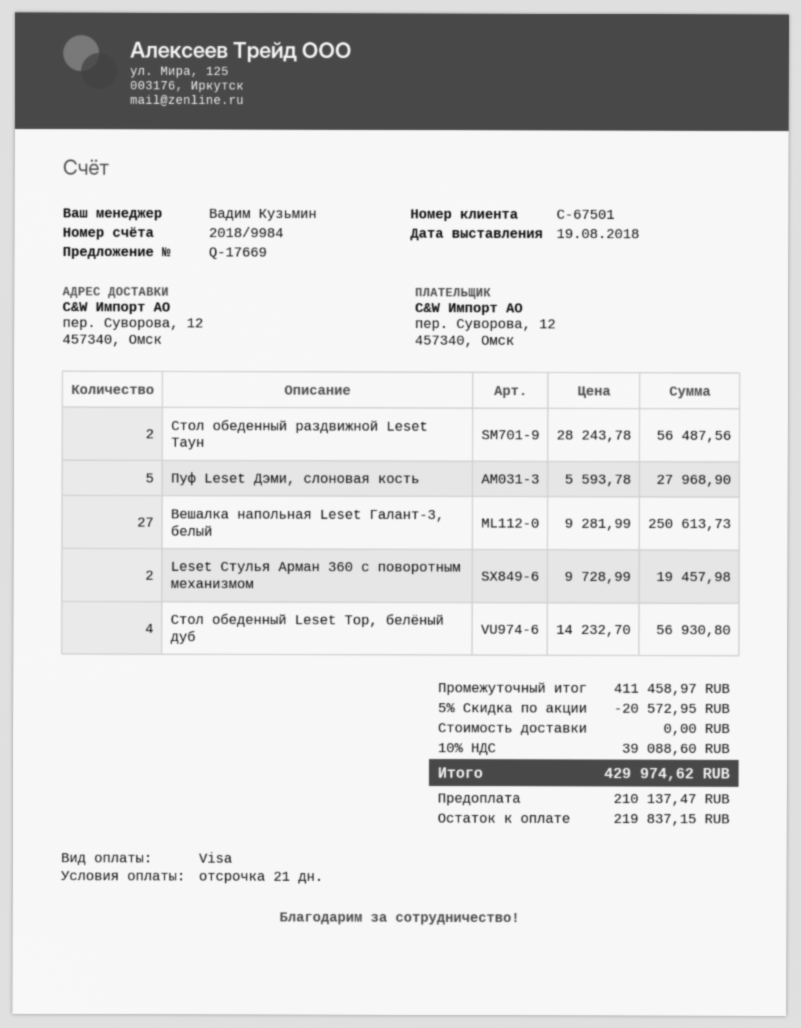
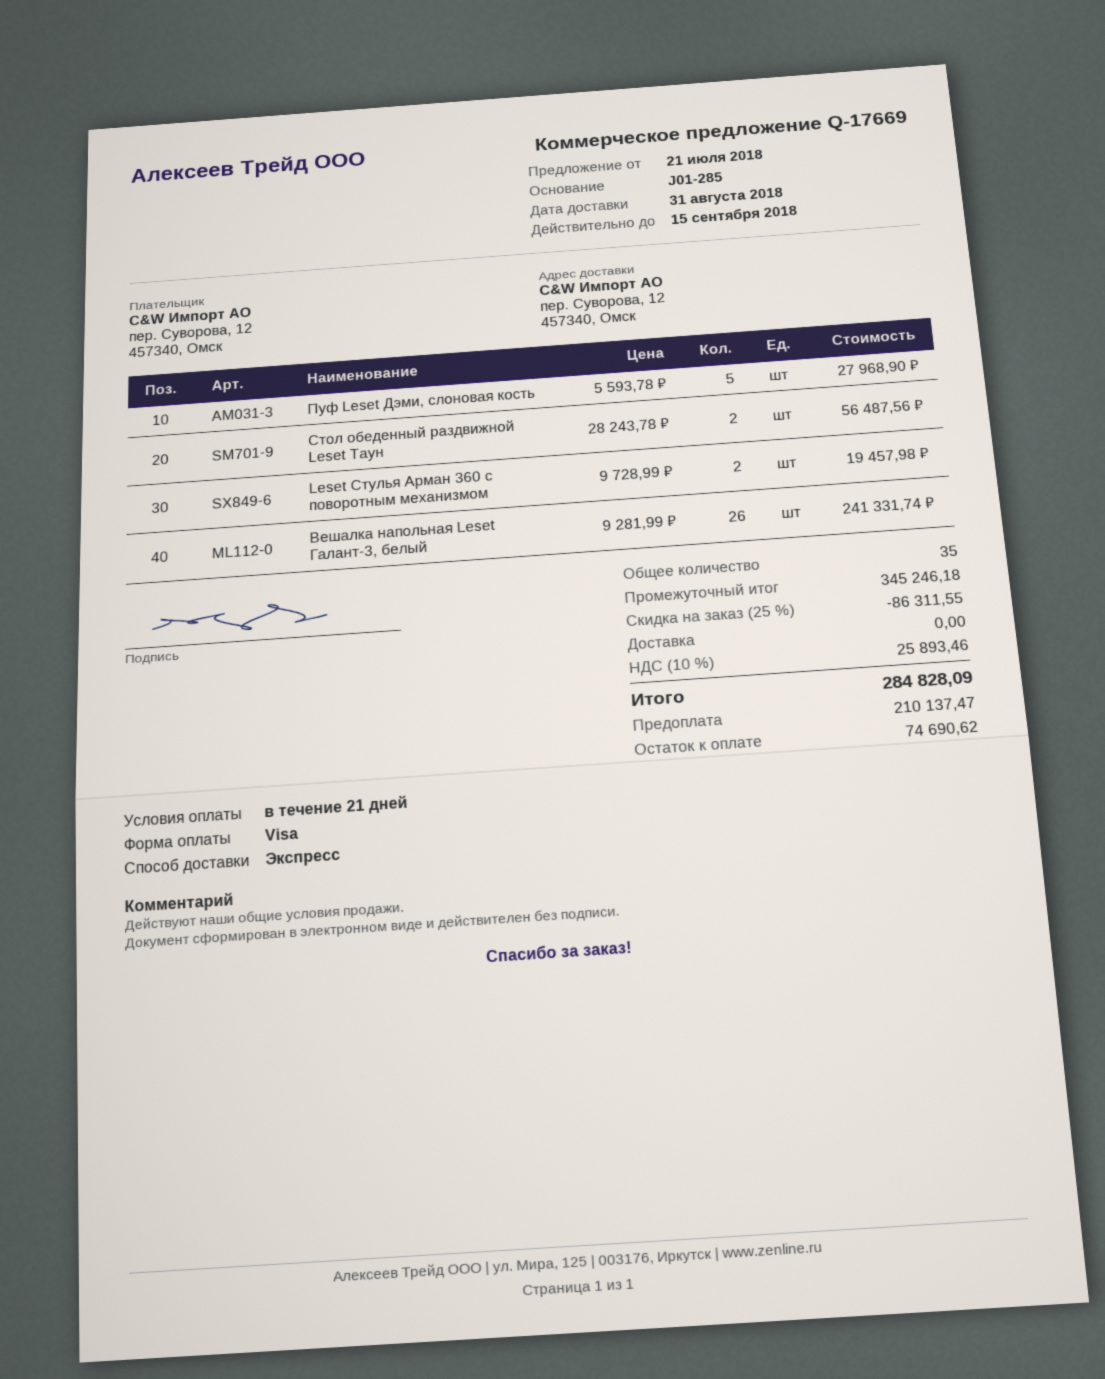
Вешалка напольная Leset Галант-3, белый: 27 x 9281.99 = 250613.73 -> 26 x 9281.99 = 241331.74
Стол обеденный Leset Тор, белёный дуб: 4 x 14232.70 = 56930.80 -> none
subtotal: 411458.97 -> 345246.18
discount: 5% = 20572.95 -> 25% = 86311.55
tax: 10% = 39088.60 -> 10% = 25893.46
total: 429974.62 -> 284828.09
balance: 219837.15 -> 74690.62

